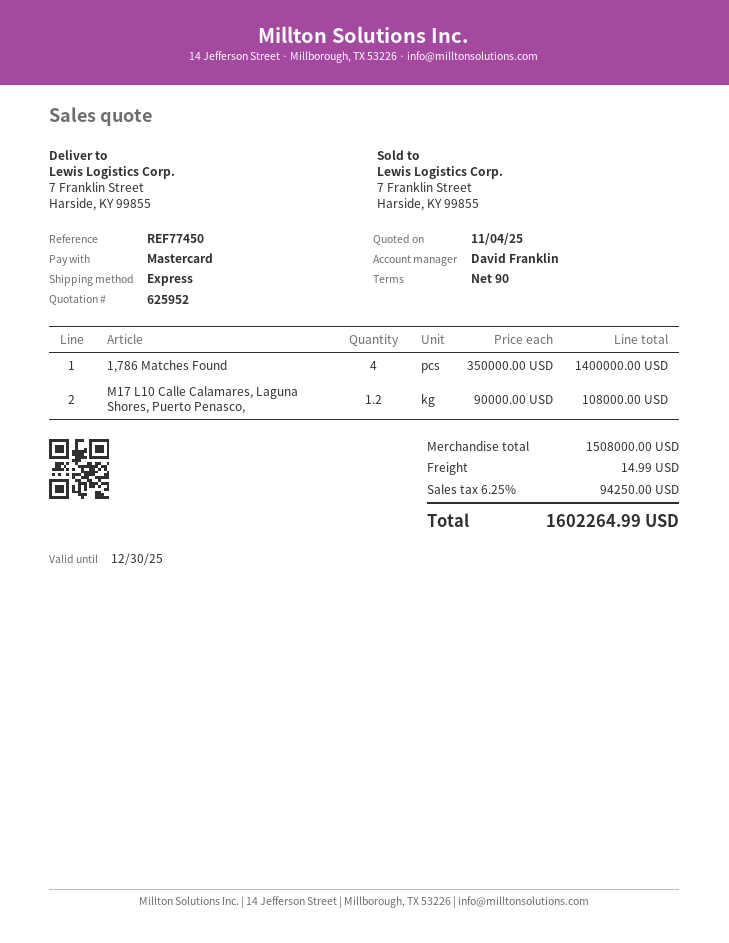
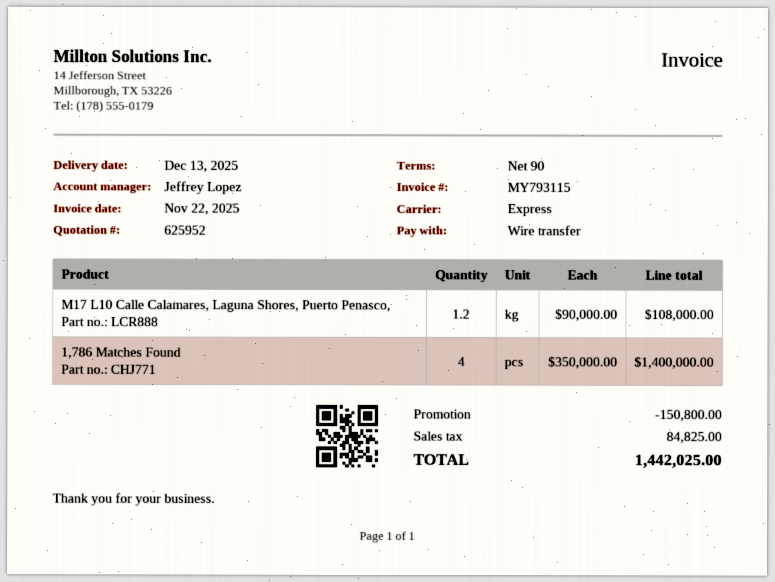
sales rep: David Franklin -> Jeffrey Lopez
payment method: Mastercard -> bank transfer
discount: none -> 150800.00
shipping: 14.99 -> none
tax: 94250.00 -> 84825.00
total: 1602264.99 -> 1442025.00

